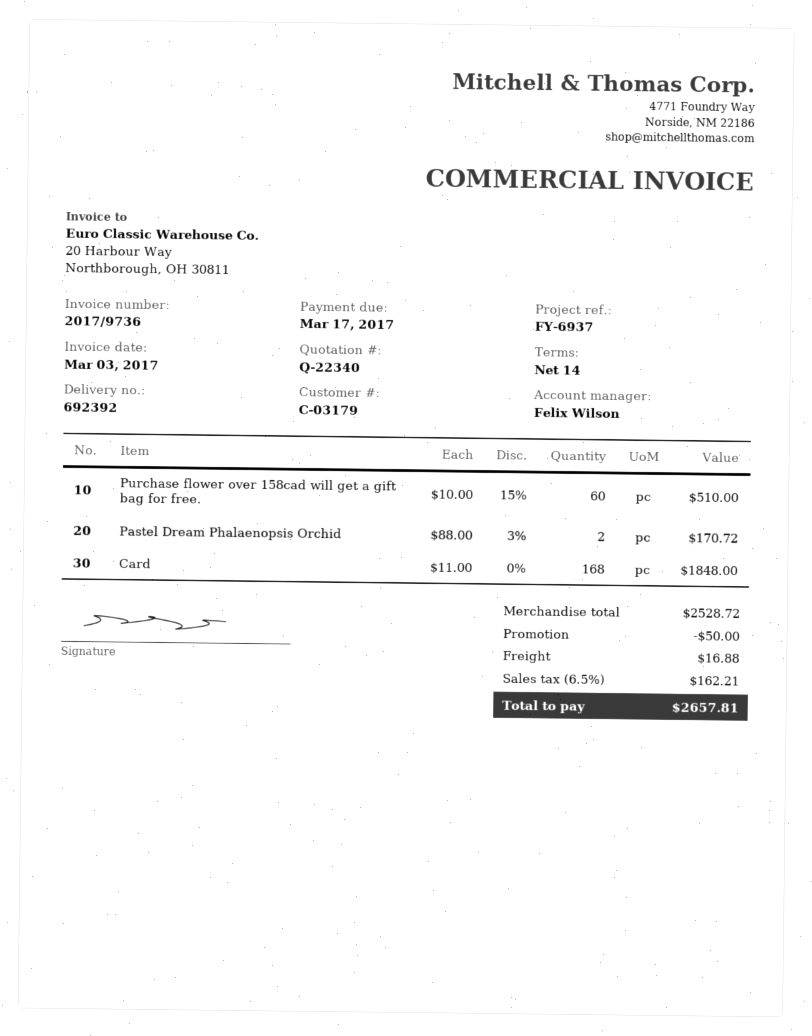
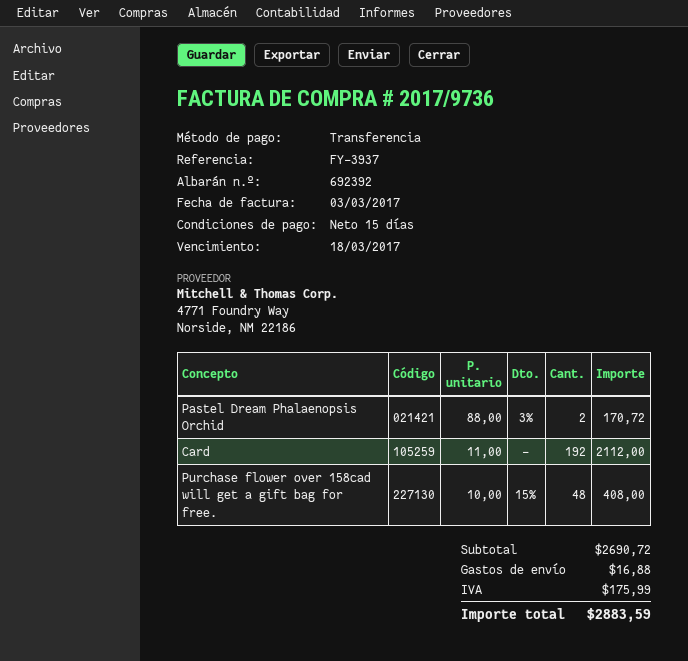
payment terms: 14 days -> 15 days
due date: 2017-03-17 -> 2017-03-18
reference: FY-6937 -> FY-3937
Purchase flower over 158cad will get a gift bag for free.: 60 x 10.00 - 15% = 510.00 -> 48 x 10.00 - 15% = 408.00
Card: 168 x 11.00 = 1848.00 -> 192 x 11.00 = 2112.00
subtotal: 2528.72 -> 2690.72
discount: 50.00 -> none
tax: 162.21 -> 175.99
total: 2657.81 -> 2883.59

